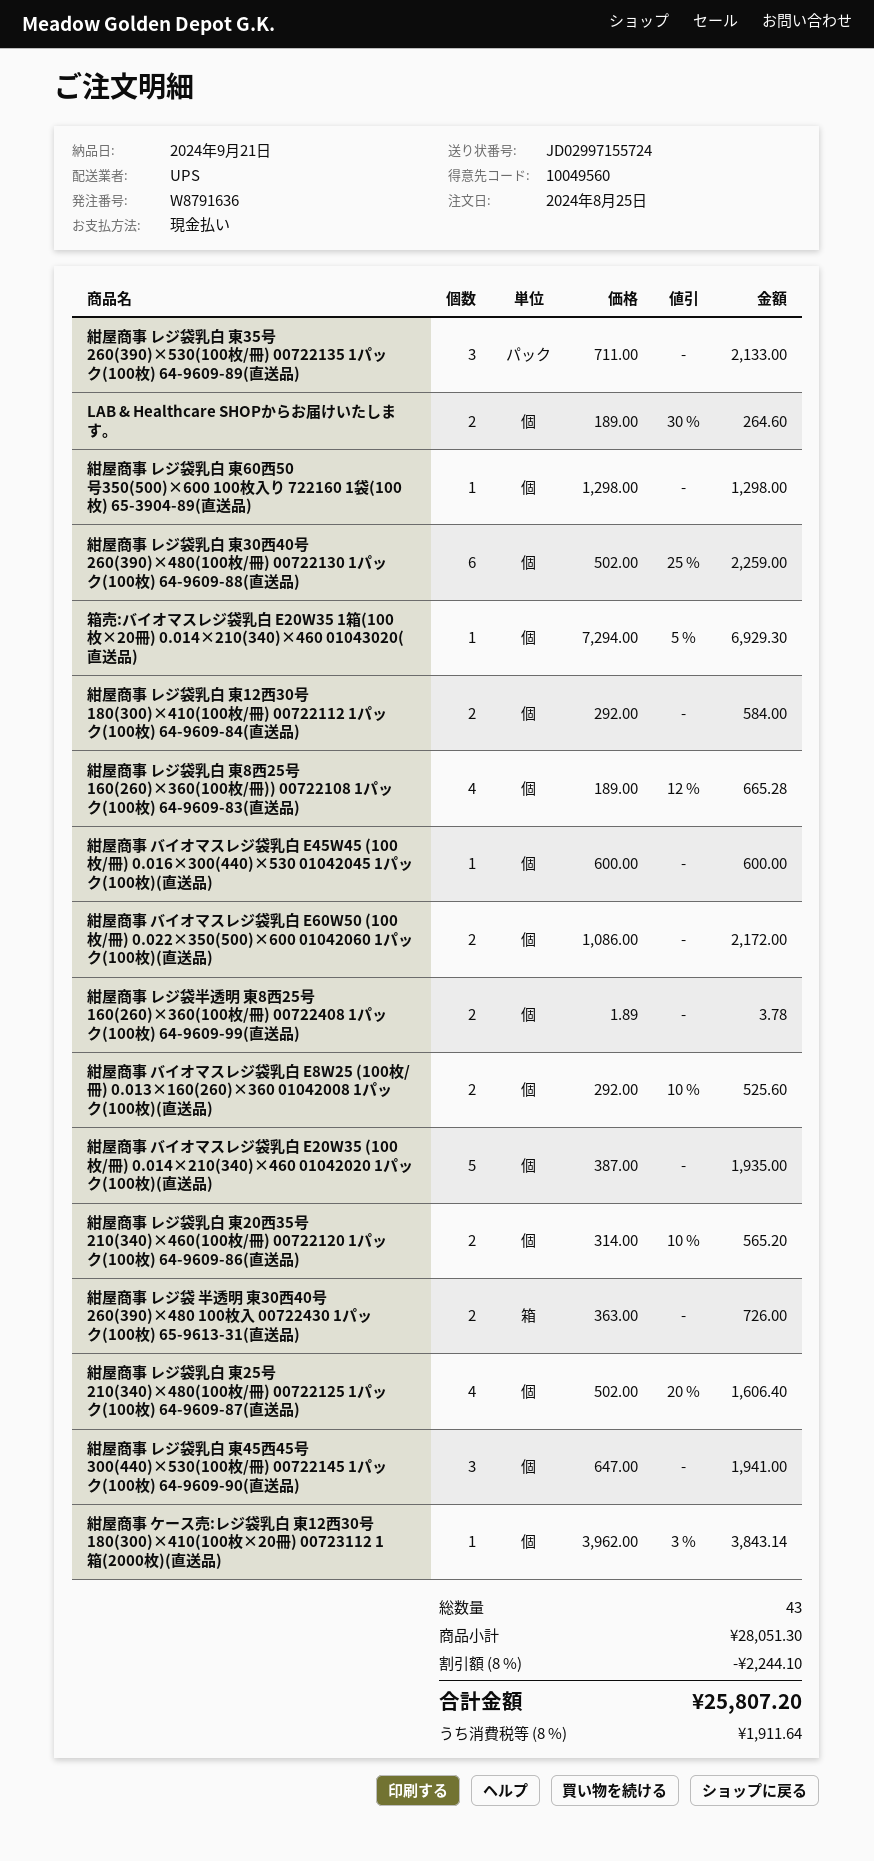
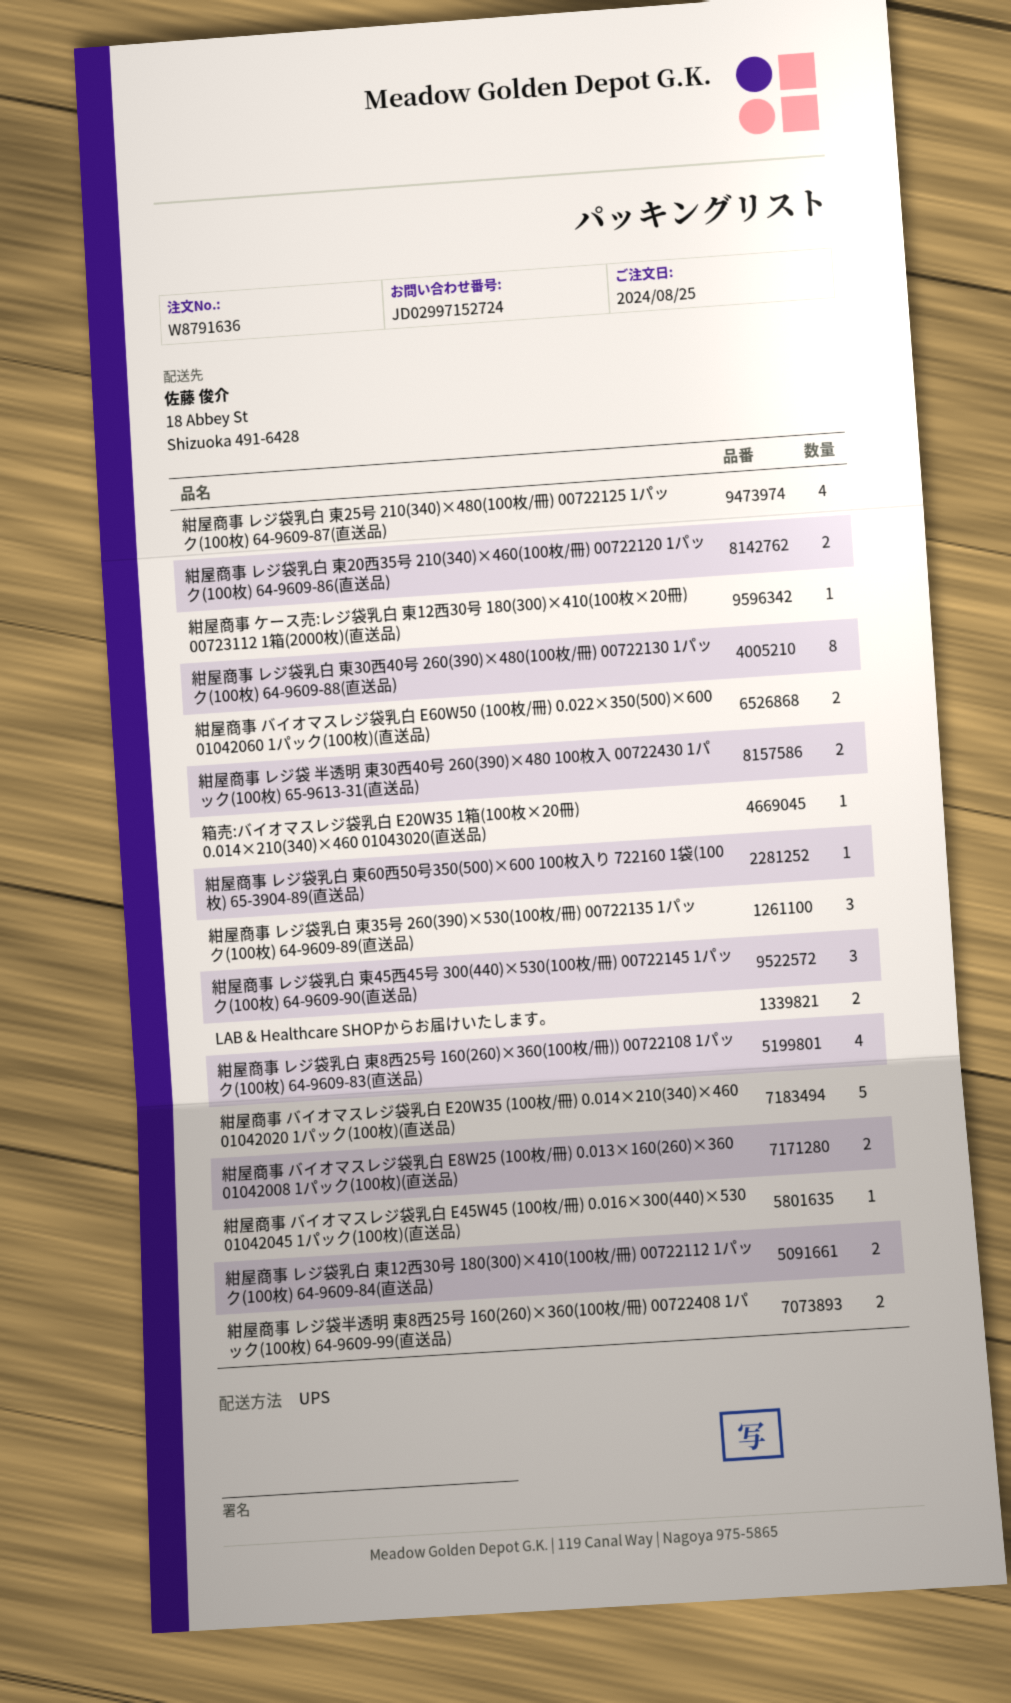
tracking number: JD02997155724 -> JD02997152724
紺屋商事 レジ袋乳白 東30西40号 260(390)×480(100枚/冊) 00722130 1パック(100枚) 64-9609-88(直送品): 6 -> 8

